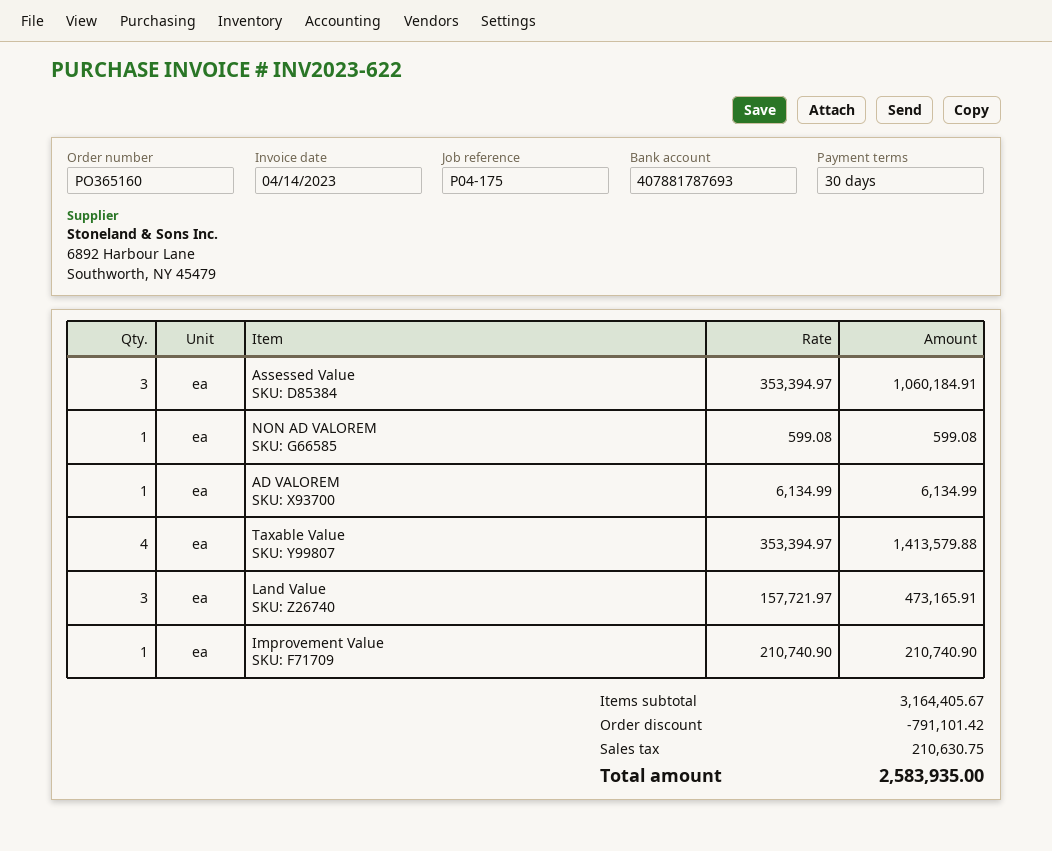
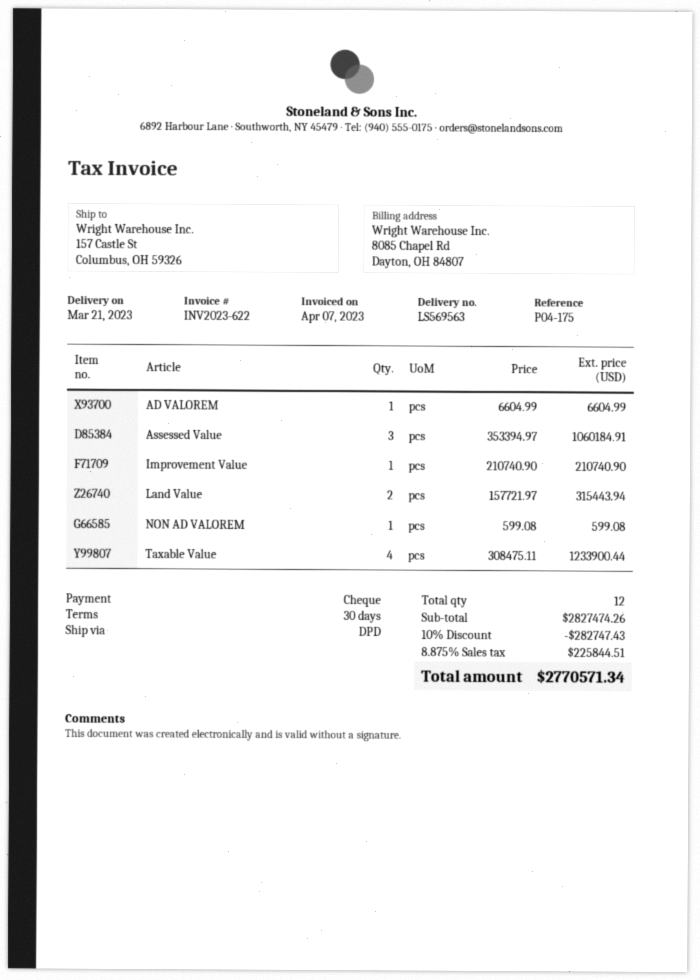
invoice date: 2023-04-14 -> 2023-04-07
AD VALOREM: 1 x 6134.99 = 6134.99 -> 1 x 6604.99 = 6604.99
Taxable Value: 4 x 353394.97 = 1413579.88 -> 4 x 308475.11 = 1233900.44
Land Value: 3 x 157721.97 = 473165.91 -> 2 x 157721.97 = 315443.94
subtotal: 3164405.67 -> 2827474.26
discount: 791101.42 -> 282747.43
tax: 210630.75 -> 225844.51
total: 2583935.00 -> 2770571.34

